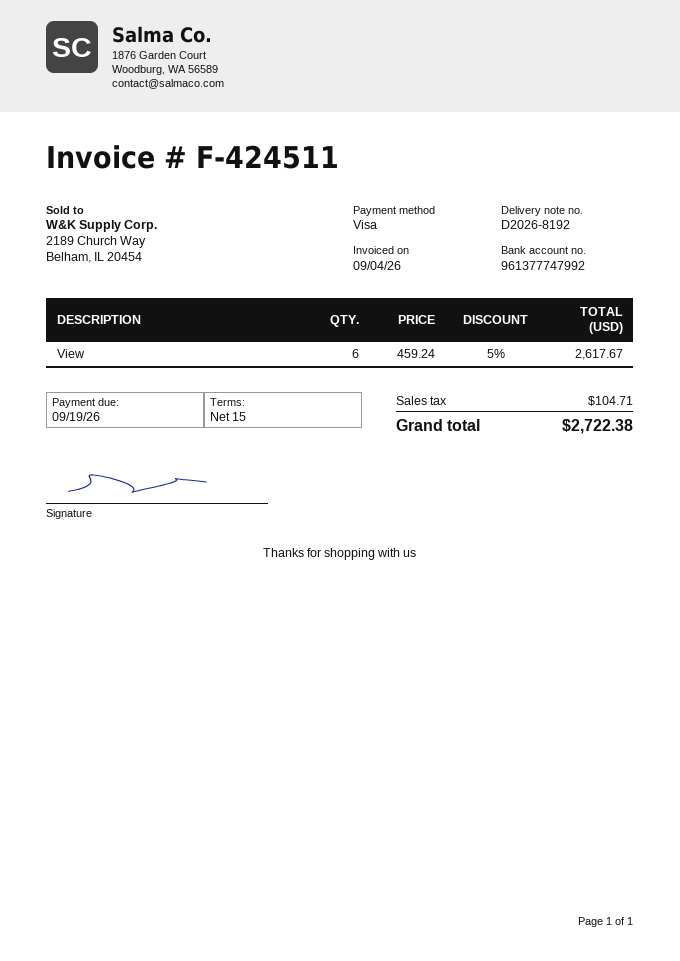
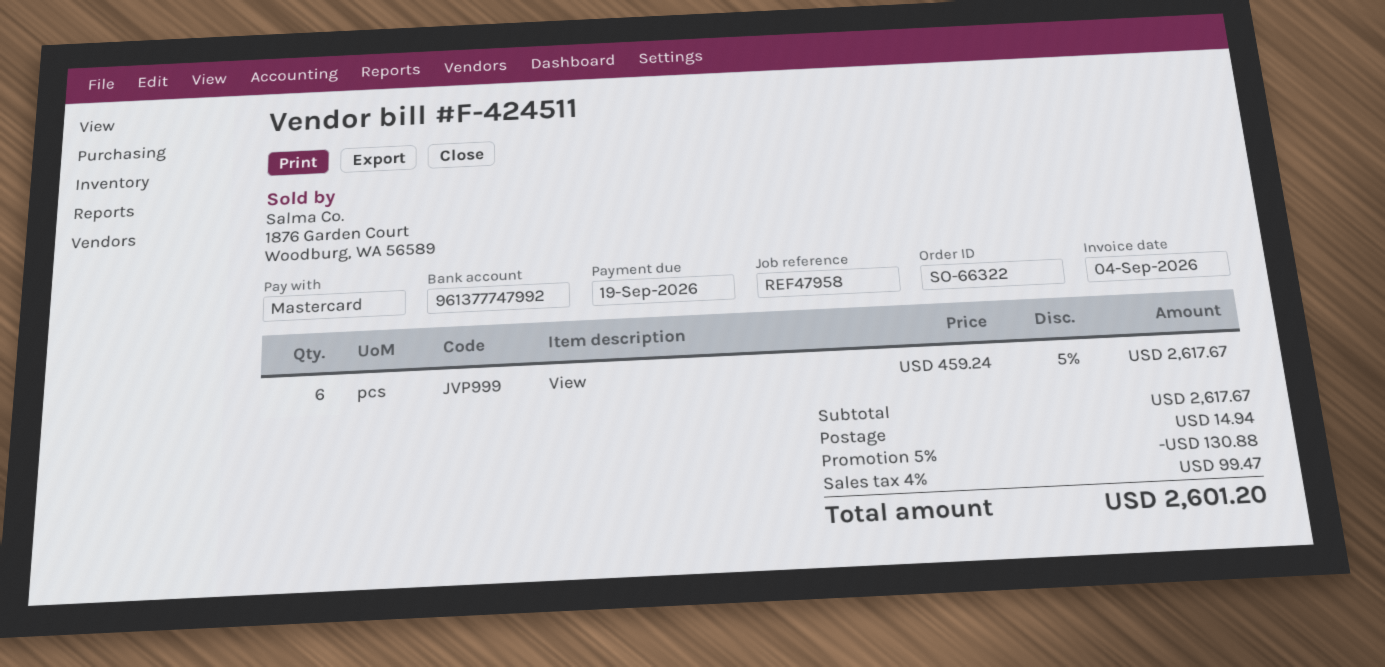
payment method: Visa -> Mastercard
discount: none -> 5% = 130.88
shipping: none -> 14.94
tax: 104.71 -> 99.47
total: 2722.38 -> 2601.20

